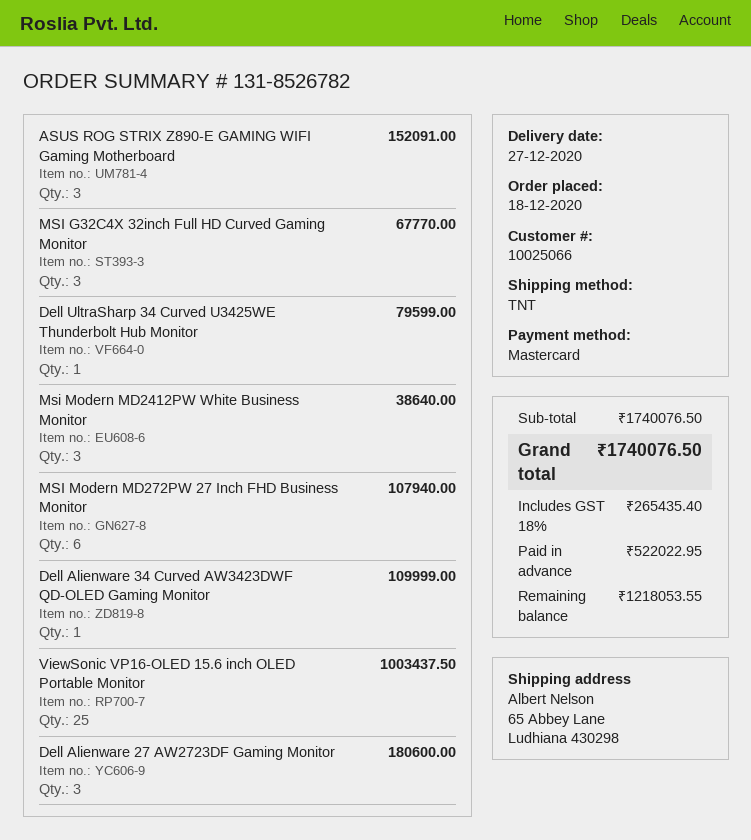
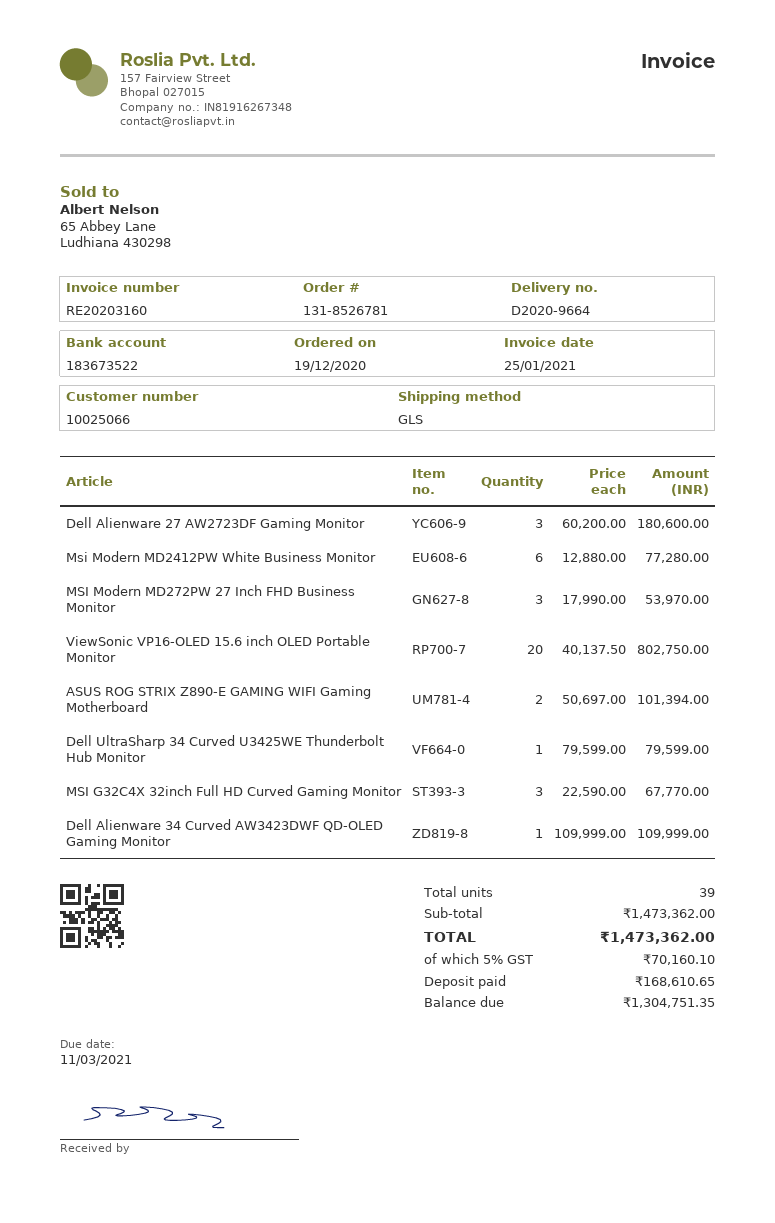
order number: 131-8526782 -> 131-8526781
order date: 2020-12-18 -> 2020-12-19
shipping method: TNT -> GLS
ASUS ROG STRIX Z890-E GAMING WIFI Gaming Motherboard: 3 for 152091.00 -> 2 for 101394.00
Msi Modern MD2412PW White Business Monitor: 3 for 38640.00 -> 6 for 77280.00
MSI Modern MD272PW 27 Inch FHD Business Monitor: 6 for 107940.00 -> 3 for 53970.00
ViewSonic VP16-OLED 15.6 inch OLED Portable Monitor: 25 for 1003437.50 -> 20 for 802750.00
subtotal: 1740076.50 -> 1473362.00
tax: 18% = 265435.40 -> 5% = 70160.10
total: 1740076.50 -> 1473362.00
deposit: 522022.95 -> 168610.65
balance: 1218053.55 -> 1304751.35

